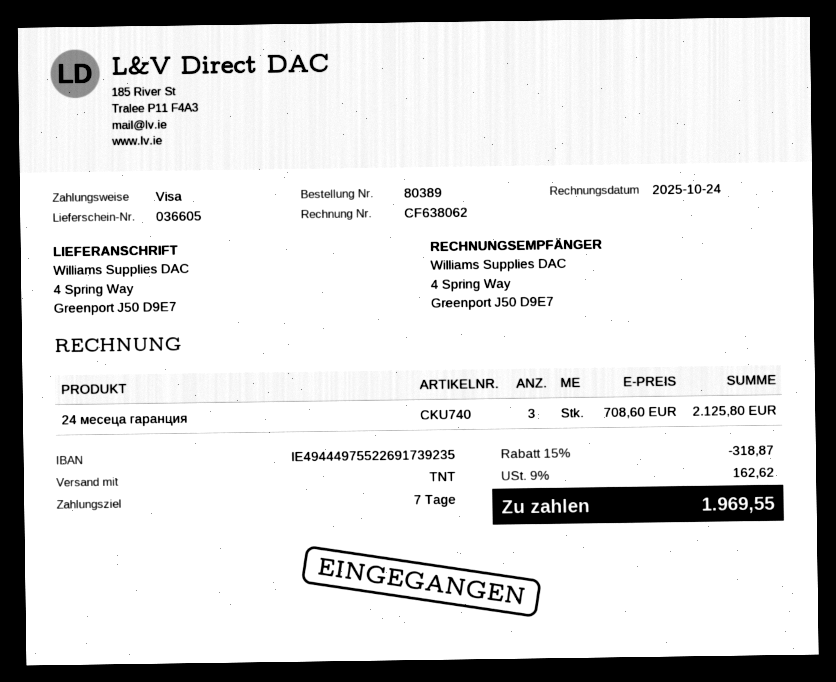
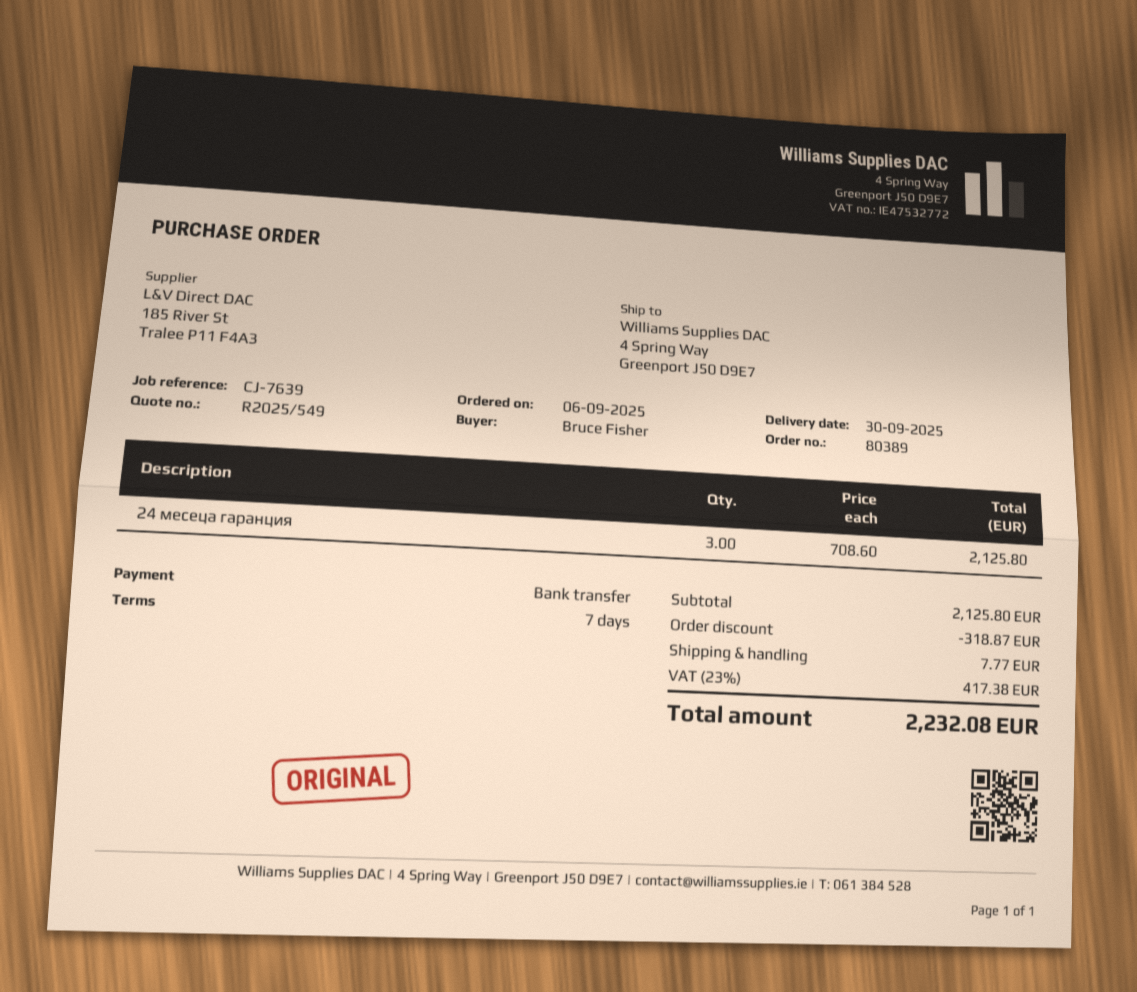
payment method: Visa -> bank transfer
shipping: none -> 7.77
tax: 9% = 162.62 -> 23% = 417.38
total: 1969.55 -> 2232.08

